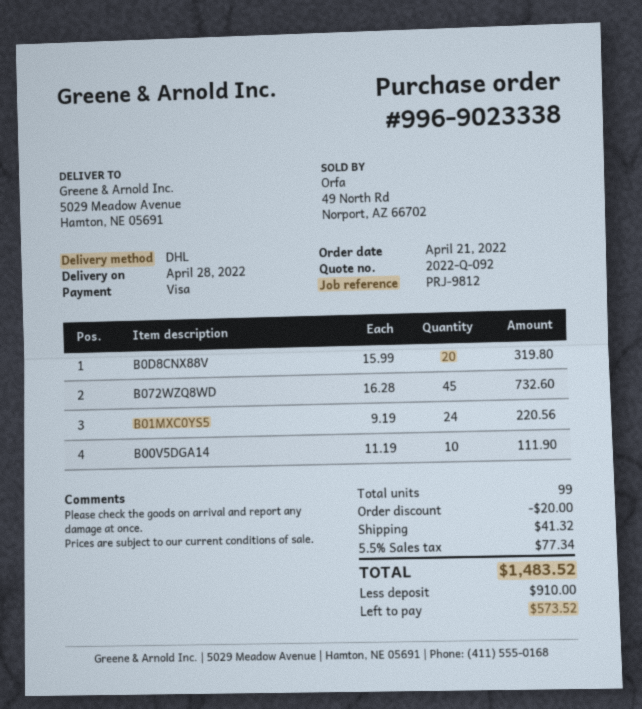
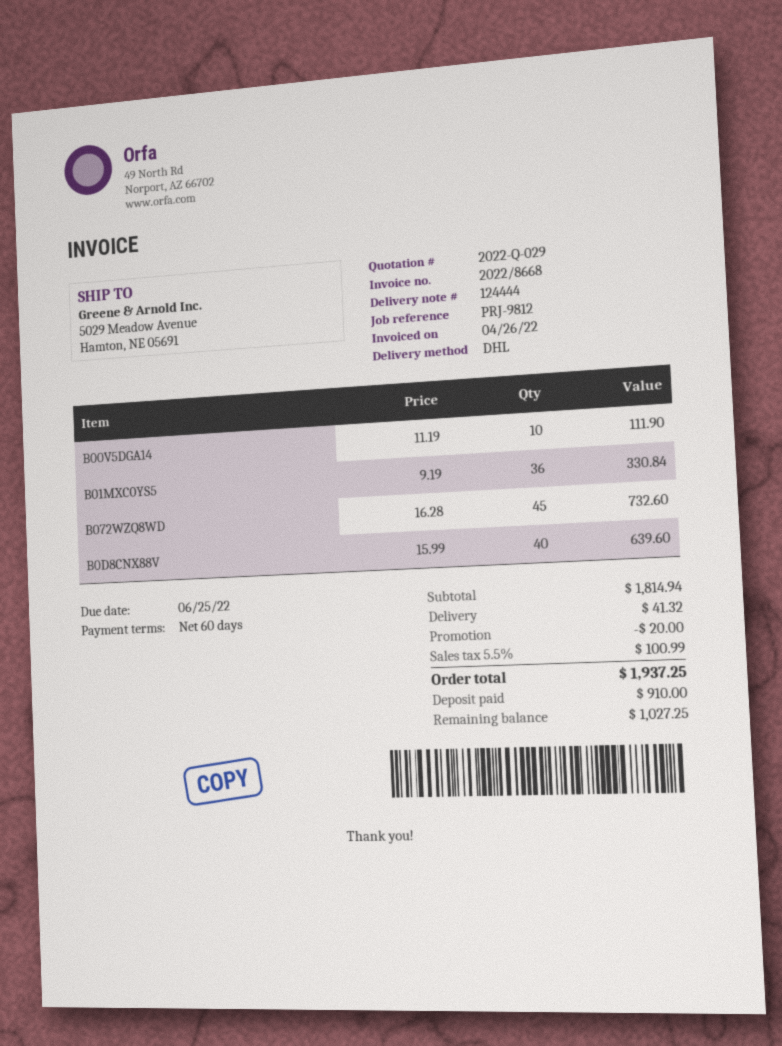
quote number: 2022-Q-092 -> 2022-Q-029
B0D8CNX88V: 20 x 15.99 = 319.80 -> 40 x 15.99 = 639.60
B01MXC0YS5: 24 x 9.19 = 220.56 -> 36 x 9.19 = 330.84
tax: 5.5% = 77.34 -> 5.5% = 100.99
total: 1483.52 -> 1937.25
balance: 573.52 -> 1027.25

